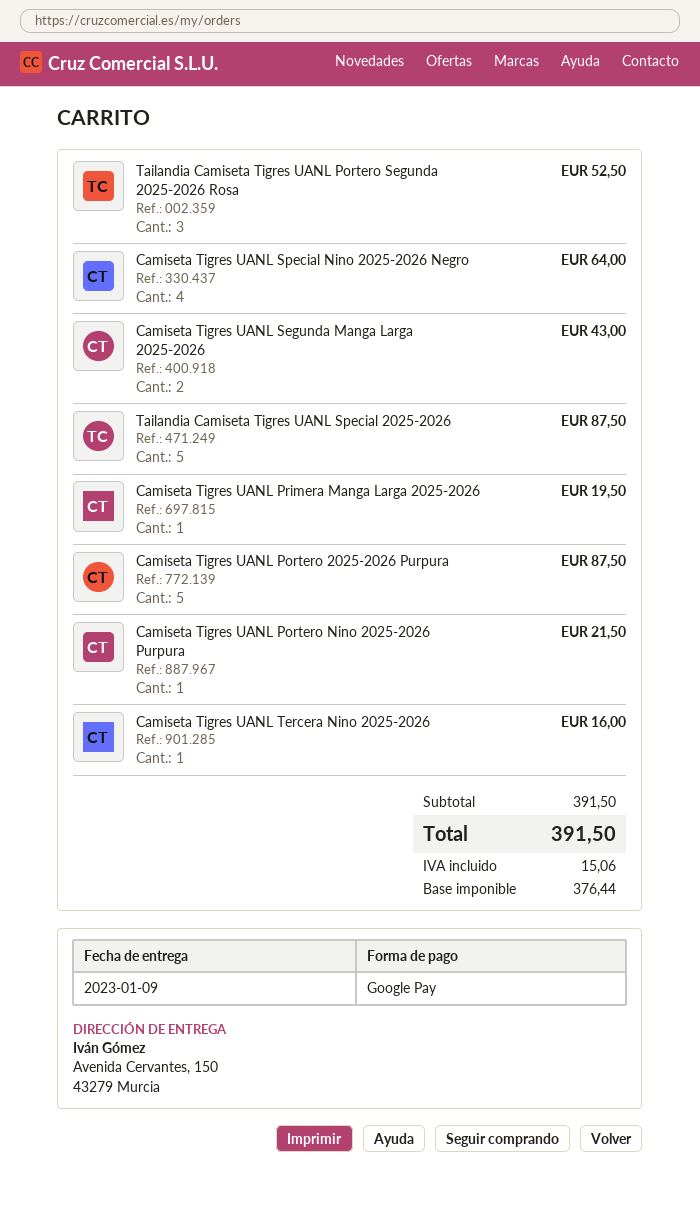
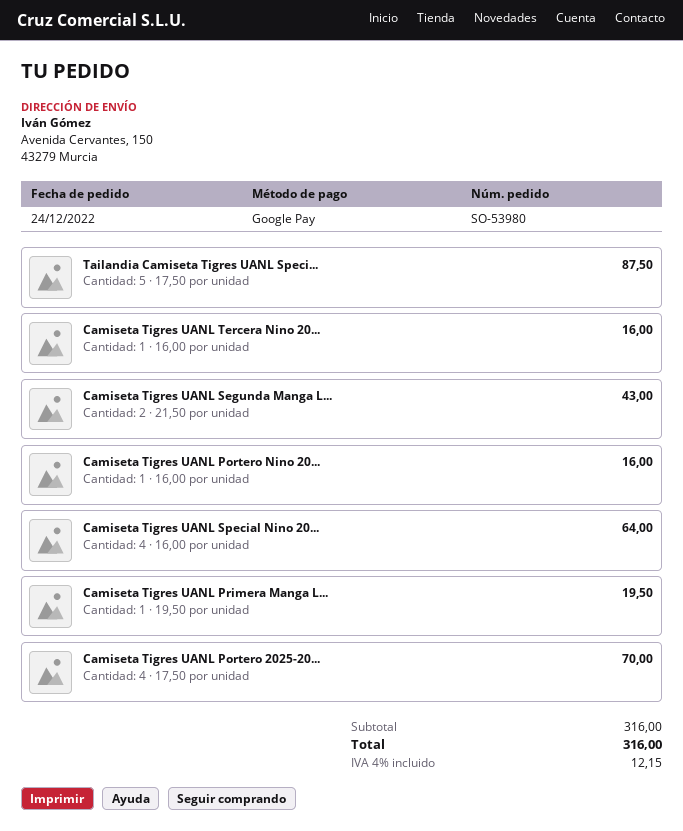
Tailandia Camiseta Tigres UANL Portero Segunda 2025-2026 Rosa: 3 for 52.50 -> none
Camiseta Tigres UANL Portero 2025-2026 Purpura: 5 for 87.50 -> 4 for 70.00
Camiseta Tigres UANL Portero Nino 2025-2026 Purpura: 1 for 21.50 -> 1 for 16.00
subtotal: 391.50 -> 316.00
tax: 15.06 -> 12.15
total: 391.50 -> 316.00

